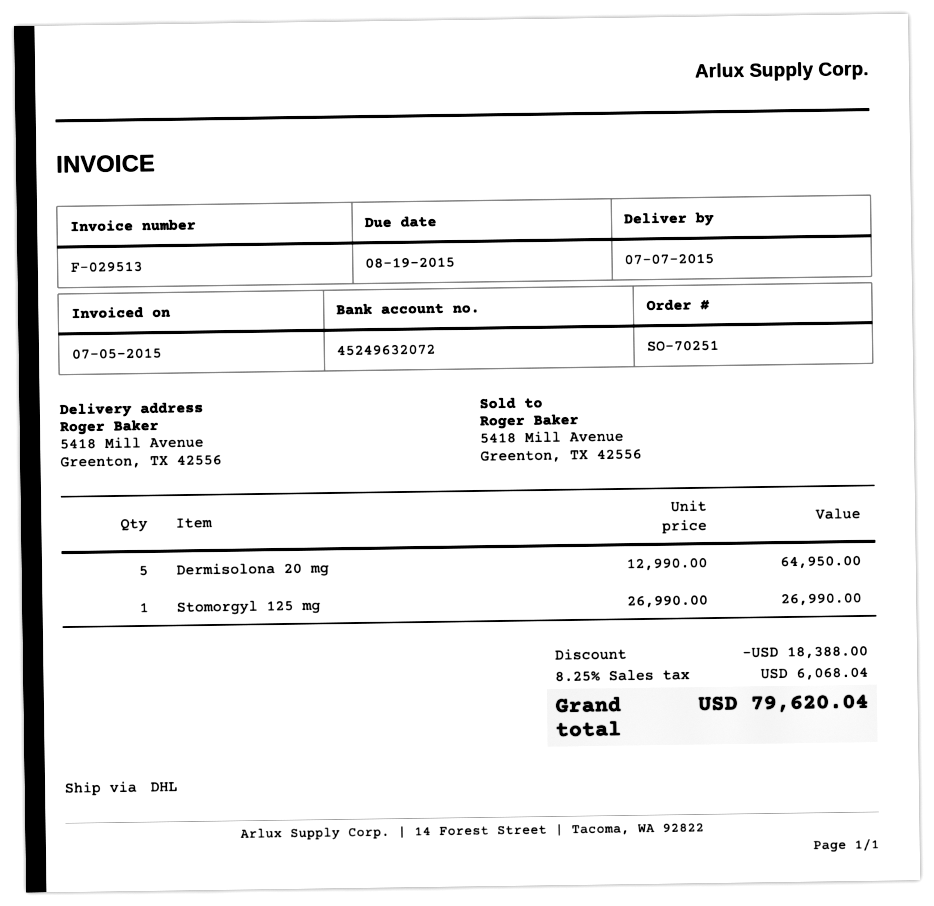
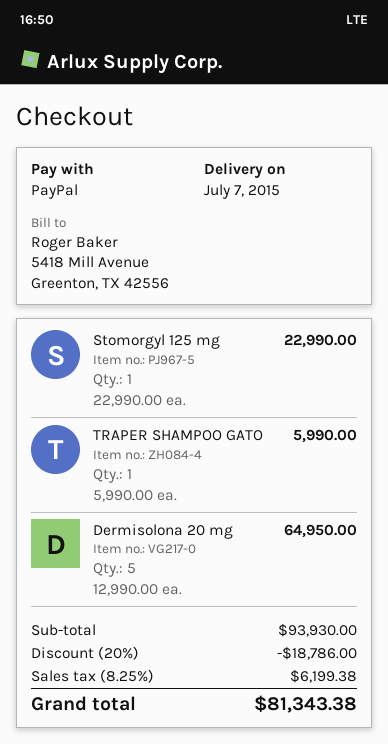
Stomorgyl 125 mg: 1 x 26990.00 = 26990.00 -> 1 x 22990.00 = 22990.00
TRAPER SHAMPOO GATO: none -> 1 x 5990.00 = 5990.00
discount: 18388.00 -> 18786.00
tax: 8.25% = 6068.04 -> 8.25% = 6199.38
total: 79620.04 -> 81343.38

